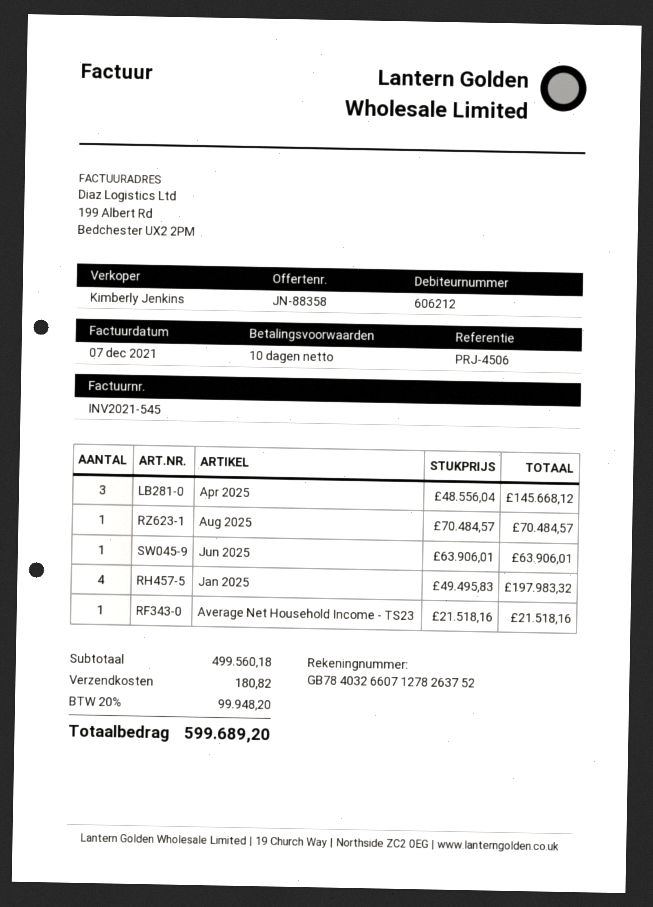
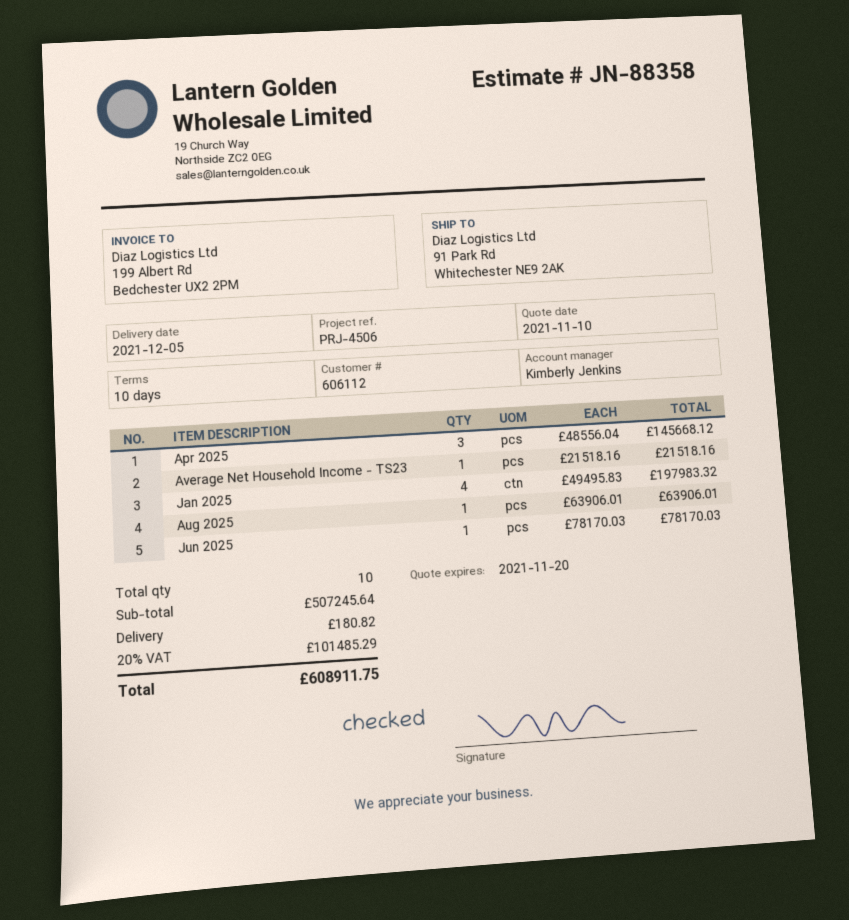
customer number: 606212 -> 606112
Aug 2025: 1 x 70484.57 = 70484.57 -> 1 x 63906.01 = 63906.01
Jun 2025: 1 x 63906.01 = 63906.01 -> 1 x 78170.03 = 78170.03
subtotal: 499560.18 -> 507245.64
tax: 20% = 99948.20 -> 20% = 101485.29
total: 599689.20 -> 608911.75

